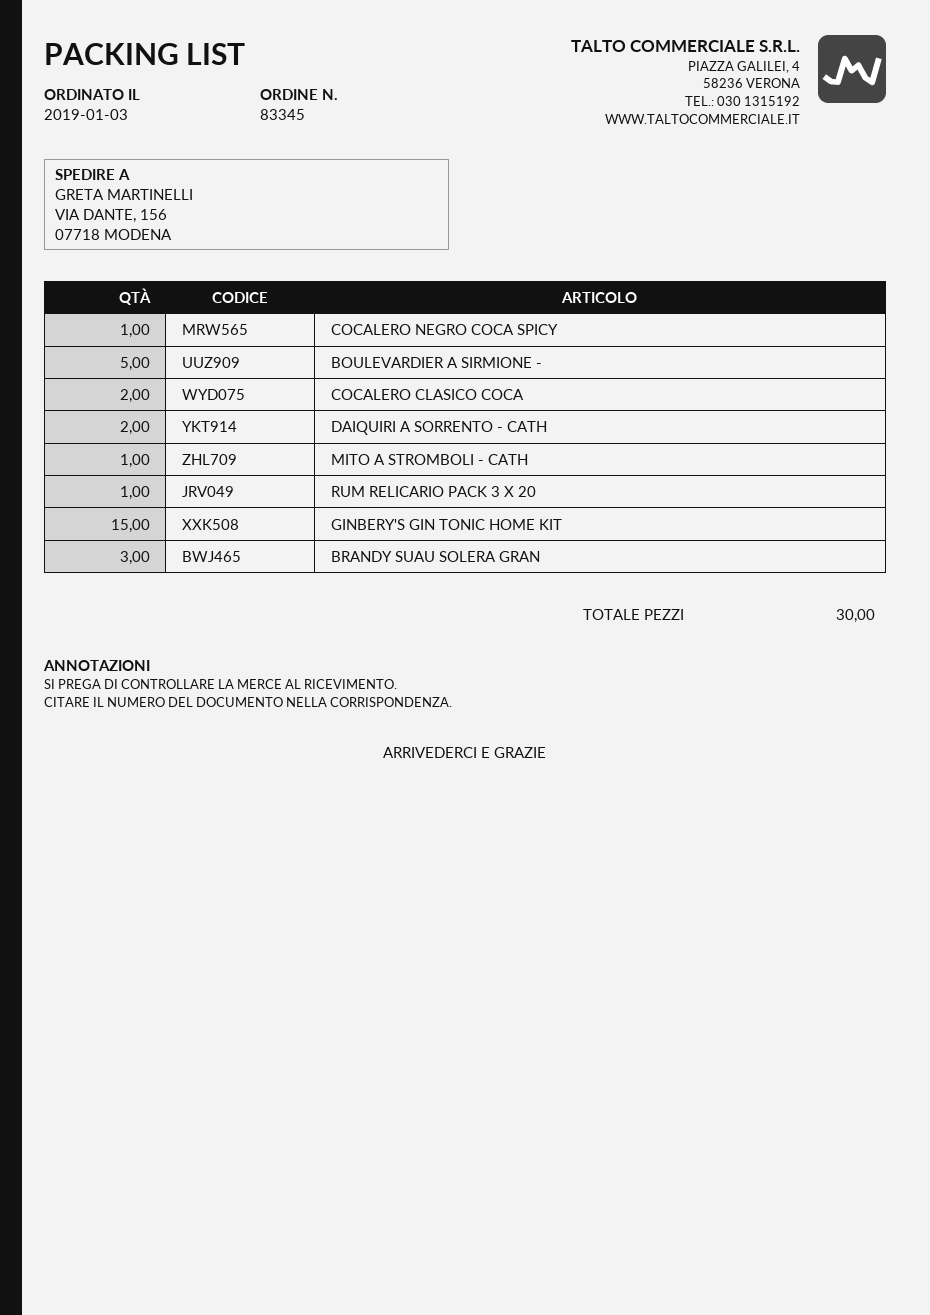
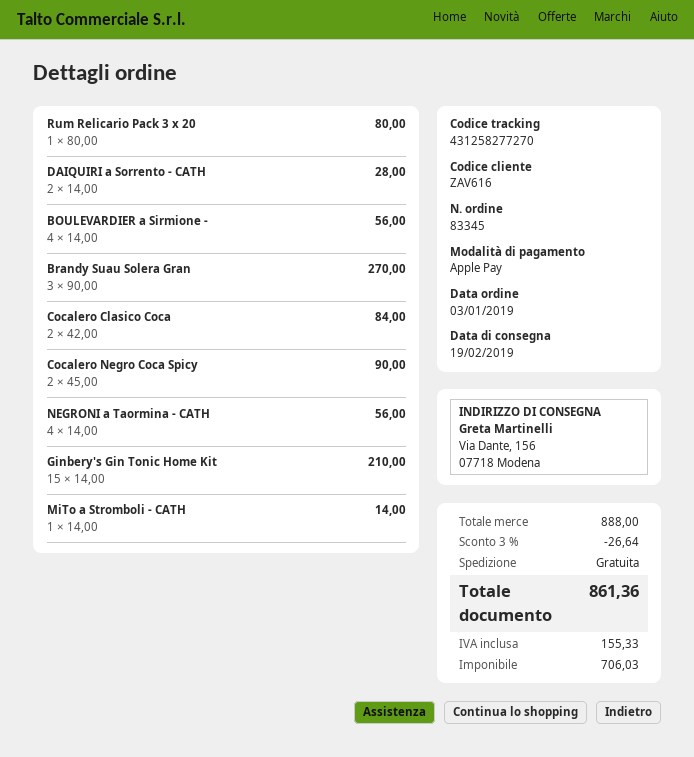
COCALERO NEGRO COCA SPICY: 1 -> 2
BOULEVARDIER A SIRMIONE -: 5 -> 4
NEGRONI a Taormina - CATH: none -> 4

